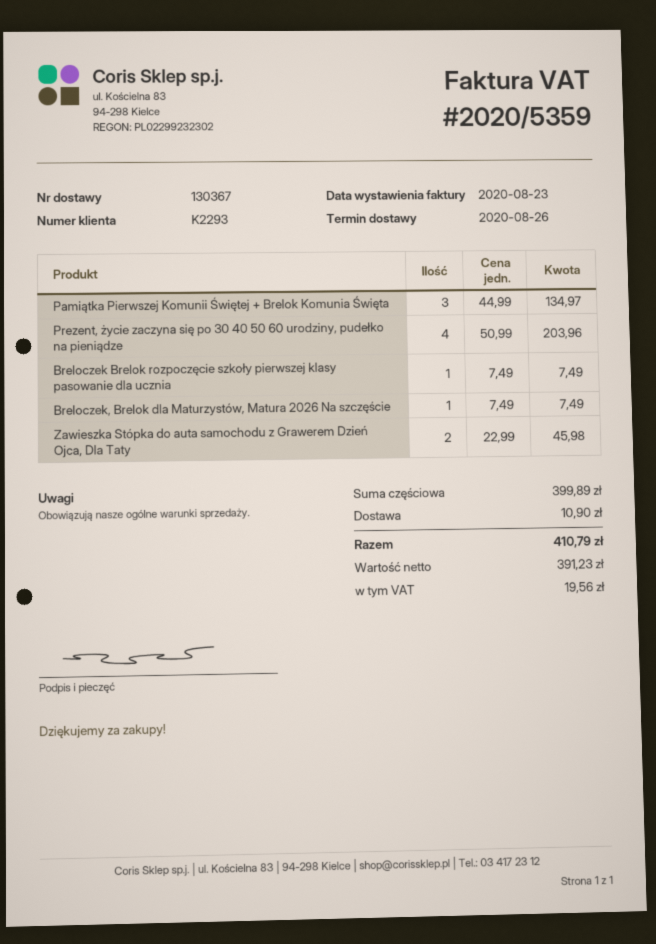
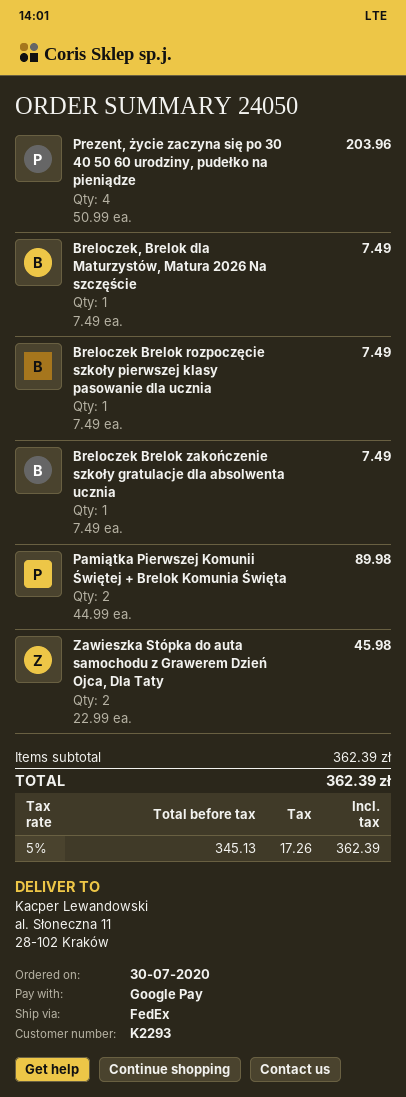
Pamiątka Pierwszej Komunii Świętej + Brelok Komunia Święta: 3 x 44.99 = 134.97 -> 2 x 44.99 = 89.98
Breloczek Brelok zakończenie szkoły gratulacje dla absolwenta ucznia: none -> 1 x 7.49 = 7.49
subtotal: 399.89 -> 362.39
shipping: 10.90 -> none
net: 391.23 -> 345.13
tax: 19.56 -> 17.26
total: 410.79 -> 362.39

